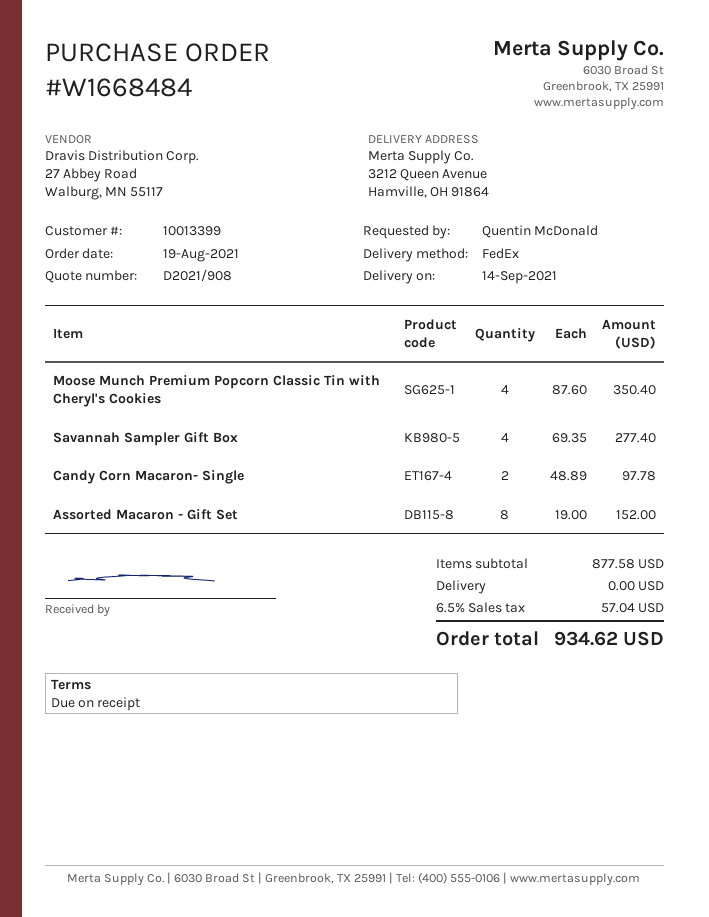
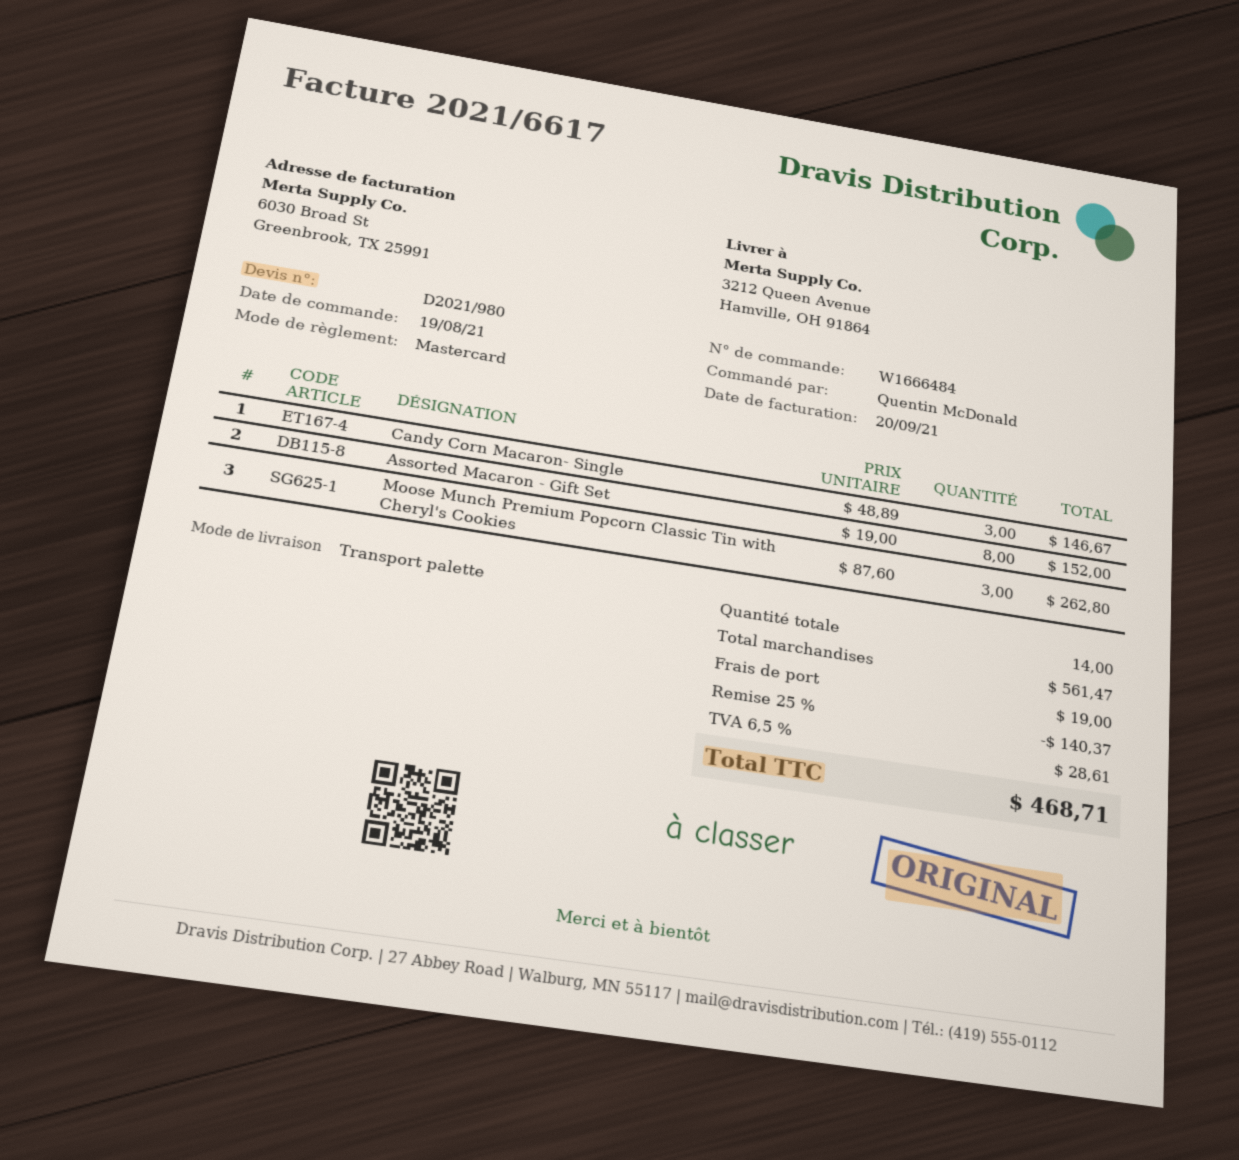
quote number: D2021/908 -> D2021/980
order number: W1668484 -> W1666484
shipping method: FedEx -> pallet freight
Moose Munch Premium Popcorn Classic Tin with Cheryl's Cookies: 4 x 87.60 = 350.40 -> 3 x 87.60 = 262.80
Savannah Sampler Gift Box: 4 x 69.35 = 277.40 -> none
Candy Corn Macaron- Single: 2 x 48.89 = 97.78 -> 3 x 48.89 = 146.67
subtotal: 877.58 -> 561.47
discount: none -> 25% = 140.37
shipping: 0.00 -> 19.00
tax: 6.5% = 57.04 -> 6.5% = 28.61
total: 934.62 -> 468.71

